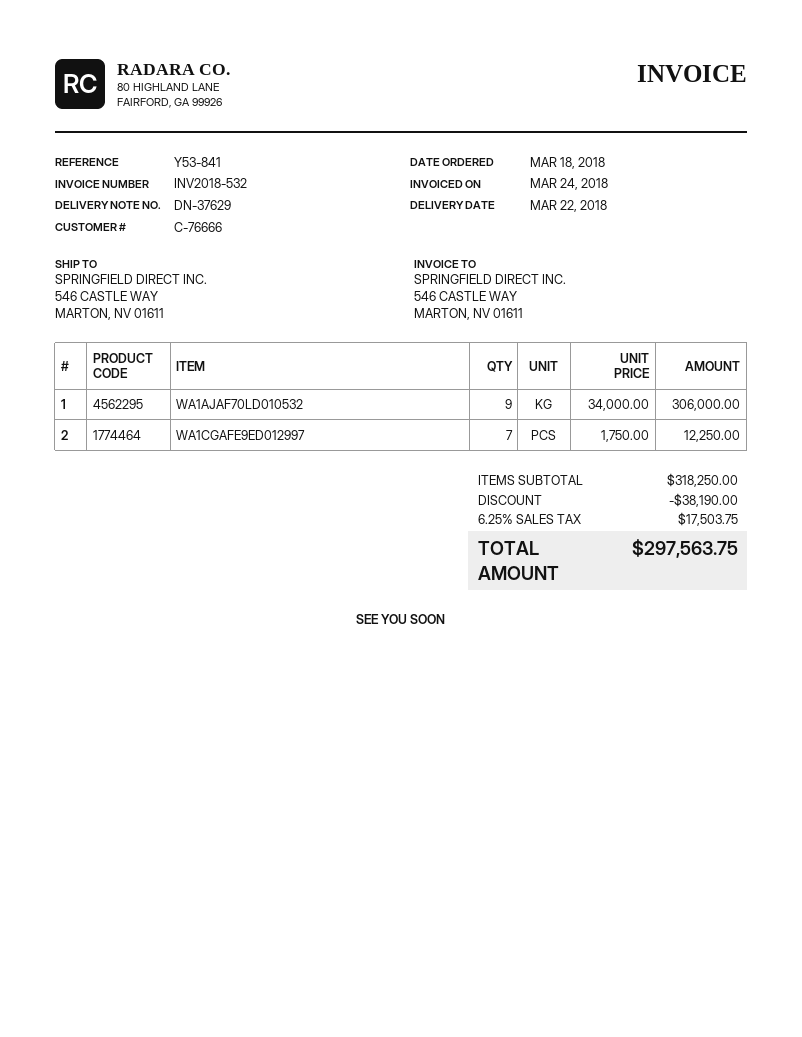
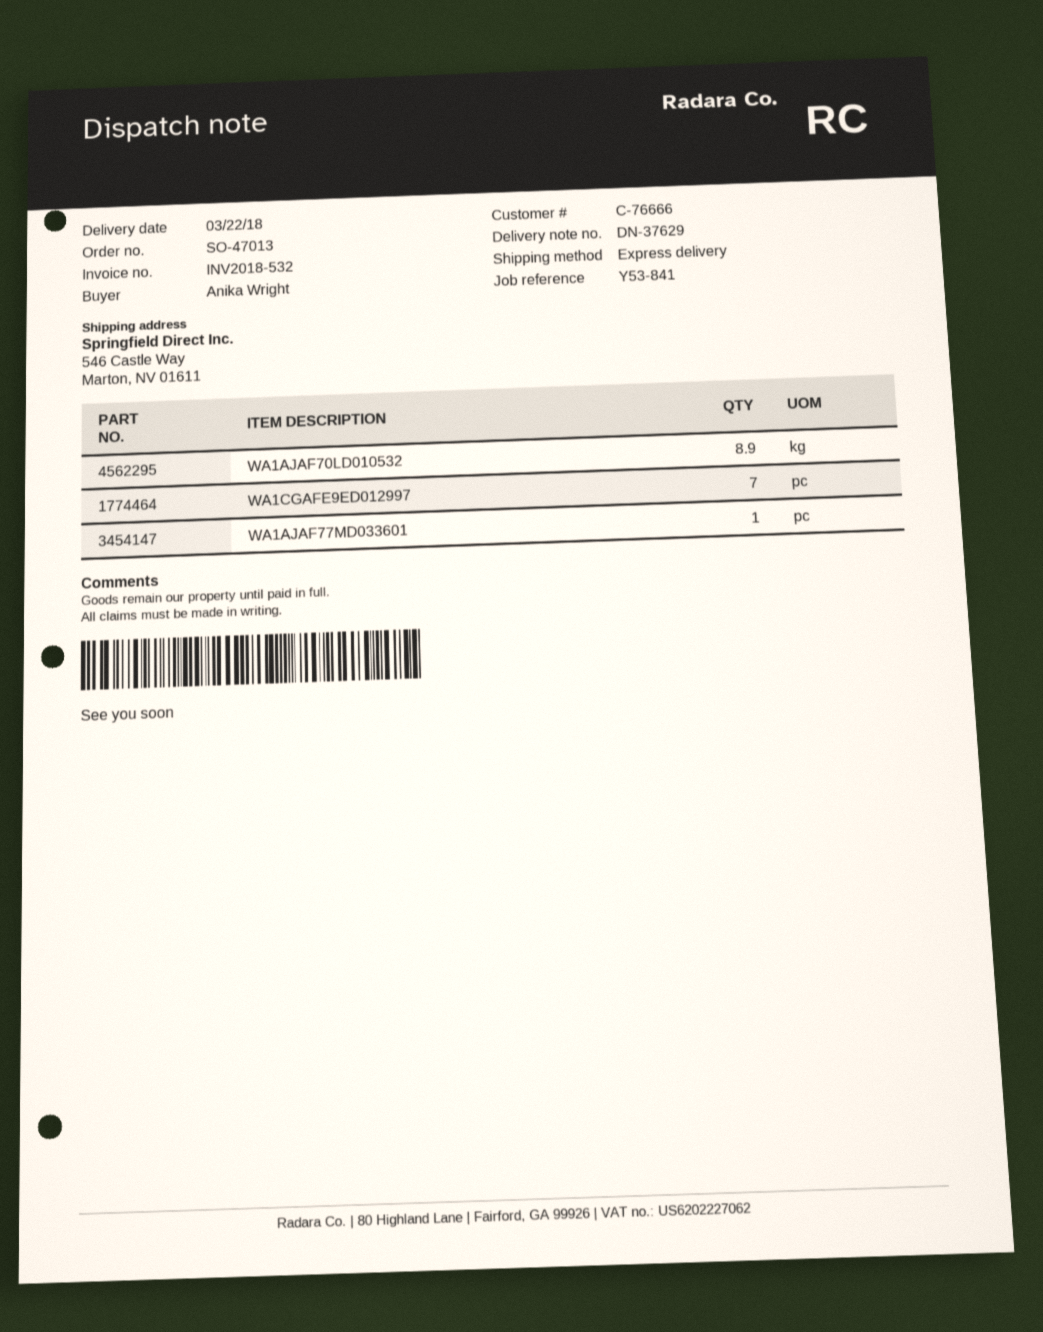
WA1AJAF70LD010532: 9 -> 8.9
WA1AJAF77MD033601: none -> 1

